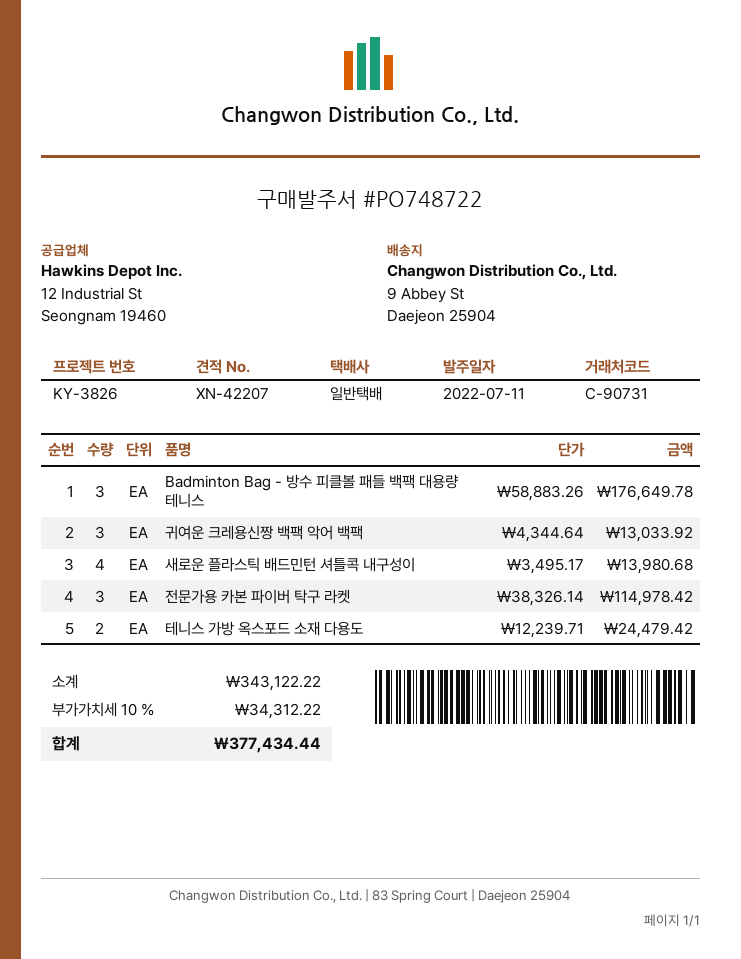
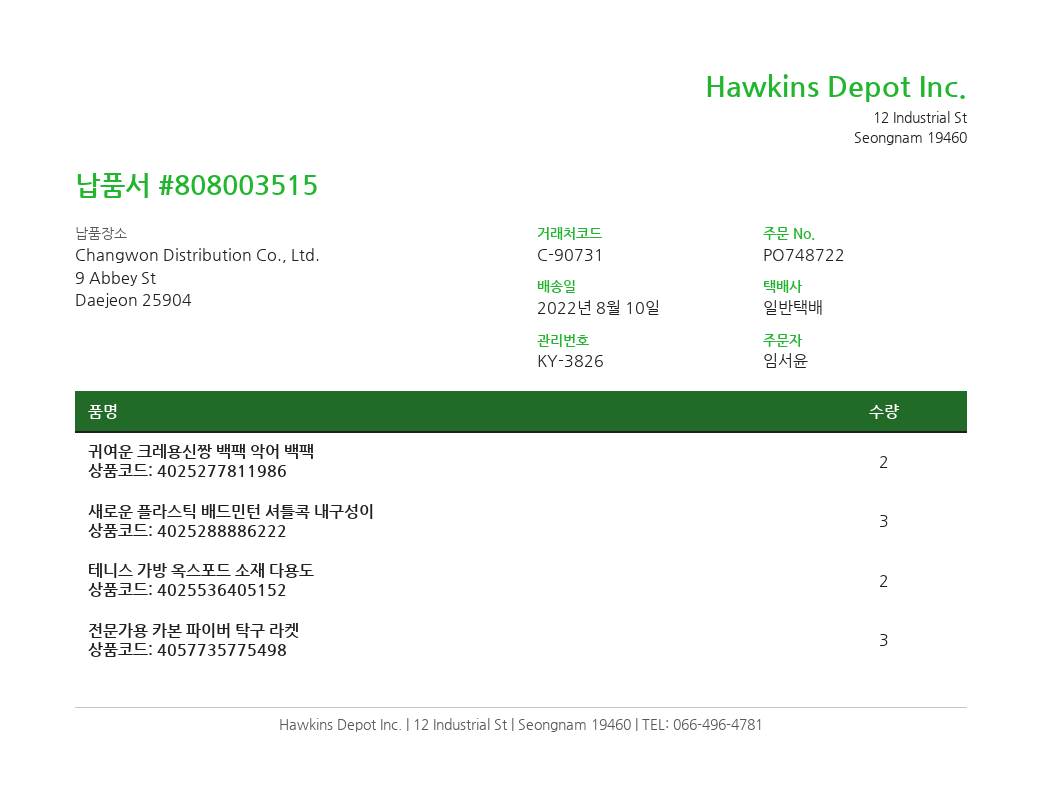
Badminton Bag - 방수 피클볼 패들 백팩 대용량 테니스: 3 -> none
귀여운 크레용신짱 백팩 악어 백팩: 3 -> 2
새로운 플라스틱 배드민턴 셔틀콕 내구성이: 4 -> 3

